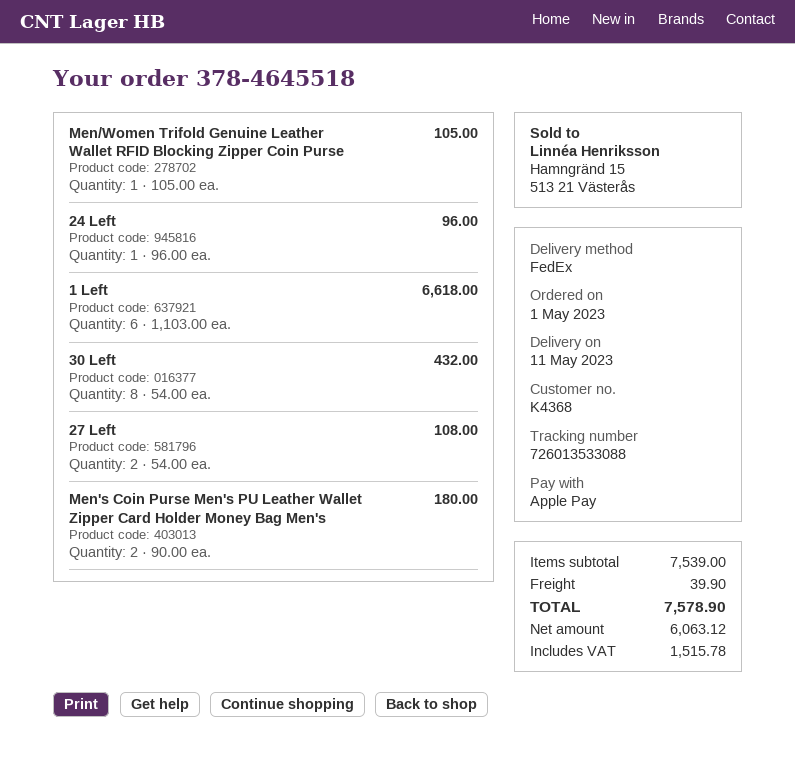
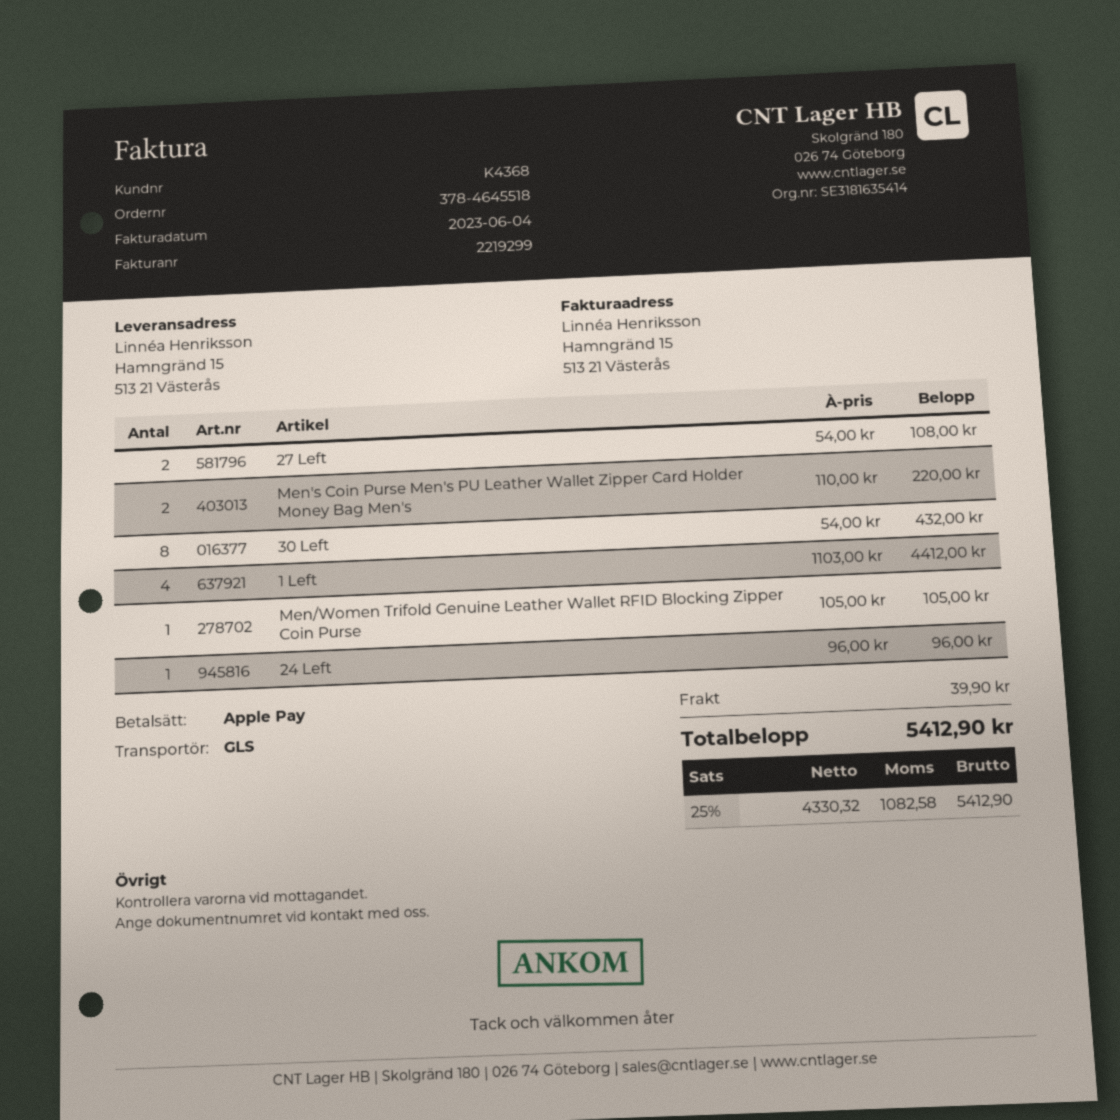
shipping method: FedEx -> GLS
1 Left: 6 x 1103.00 = 6618.00 -> 4 x 1103.00 = 4412.00
Men's Coin Purse Men's PU Leather Wallet Zipper Card Holder Money Bag Men's: 2 x 90.00 = 180.00 -> 2 x 110.00 = 220.00
net: 6063.12 -> 4330.32
tax: 1515.78 -> 1082.58
total: 7578.90 -> 5412.90

